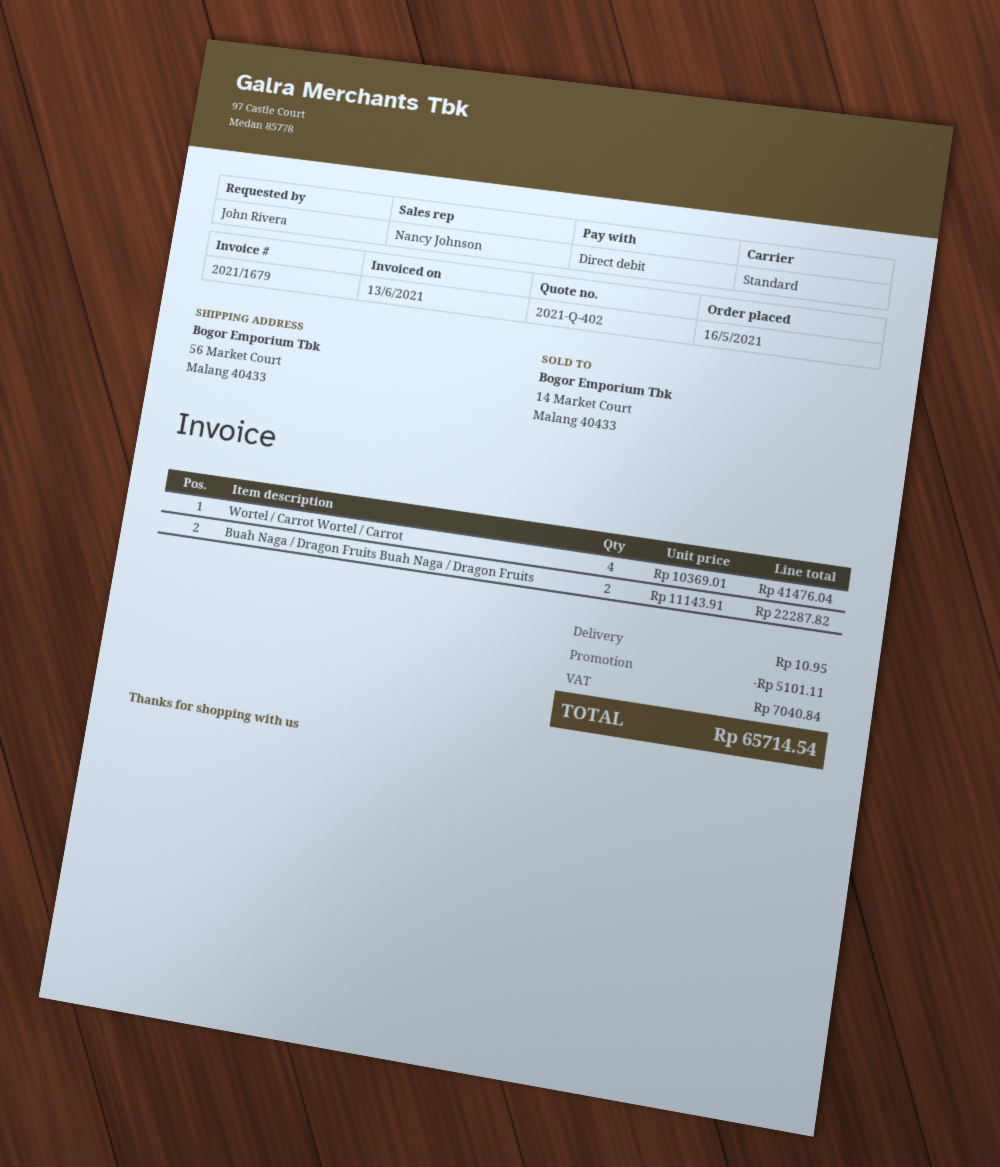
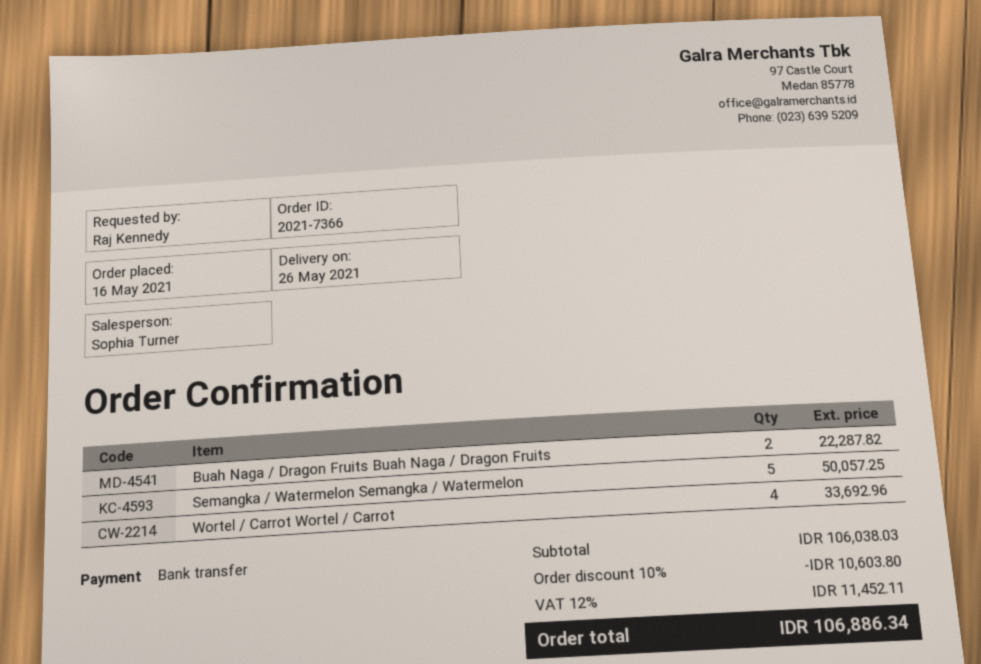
ordered by: John Rivera -> Raj Kennedy
sales rep: Nancy Johnson -> Sophia Turner
payment method: direct debit -> bank transfer
Wortel / Carrot Wortel / Carrot: 4 for 41476.04 -> 4 for 33692.96
Semangka / Watermelon Semangka / Watermelon: none -> 5 for 50057.25
discount: 5101.11 -> 10603.80
shipping: 10.95 -> none
tax: 7040.84 -> 11452.11
total: 65714.54 -> 106886.34

